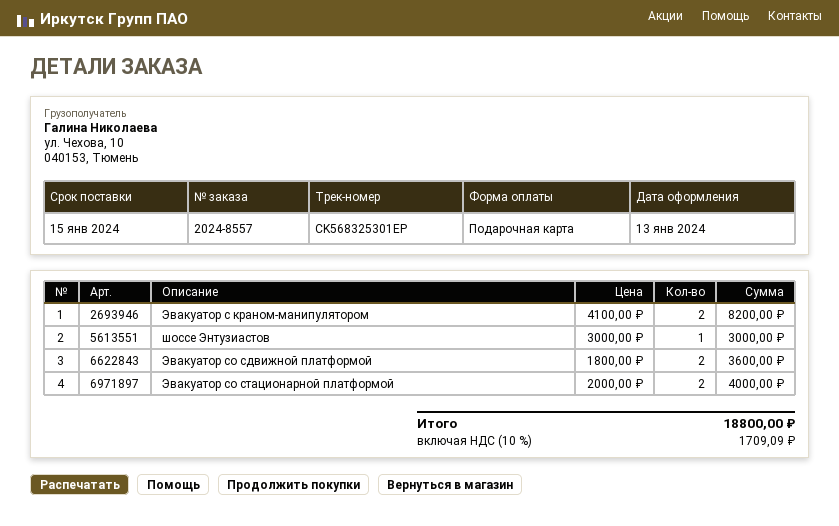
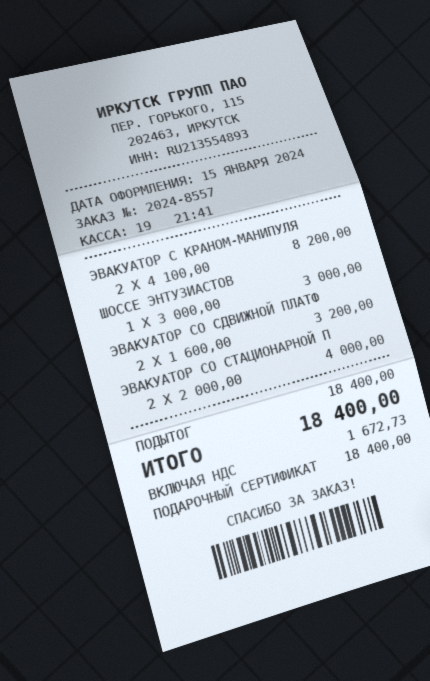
order date: 2024-01-13 -> 2024-01-15
Эвакуатор со сдвижной платформой: 2 x 1800.00 = 3600.00 -> 2 x 1600.00 = 3200.00
tax: 1709.09 -> 1672.73
total: 18800.00 -> 18400.00

